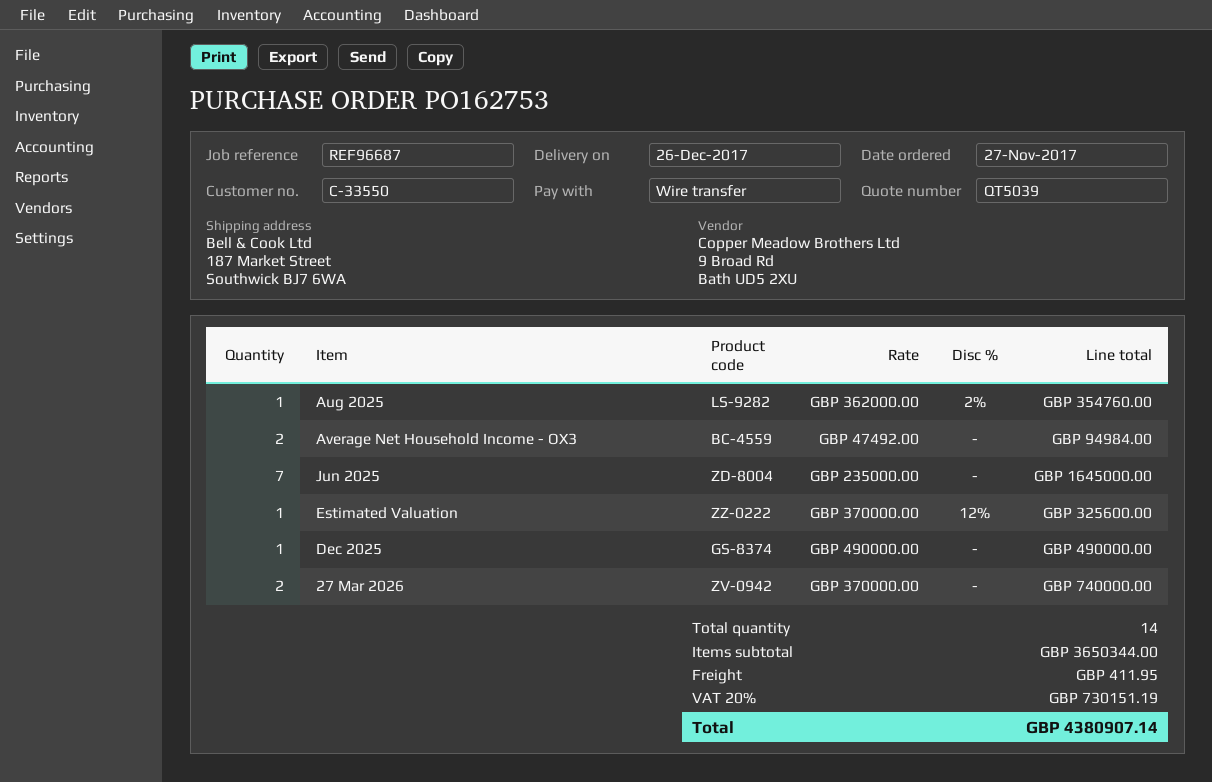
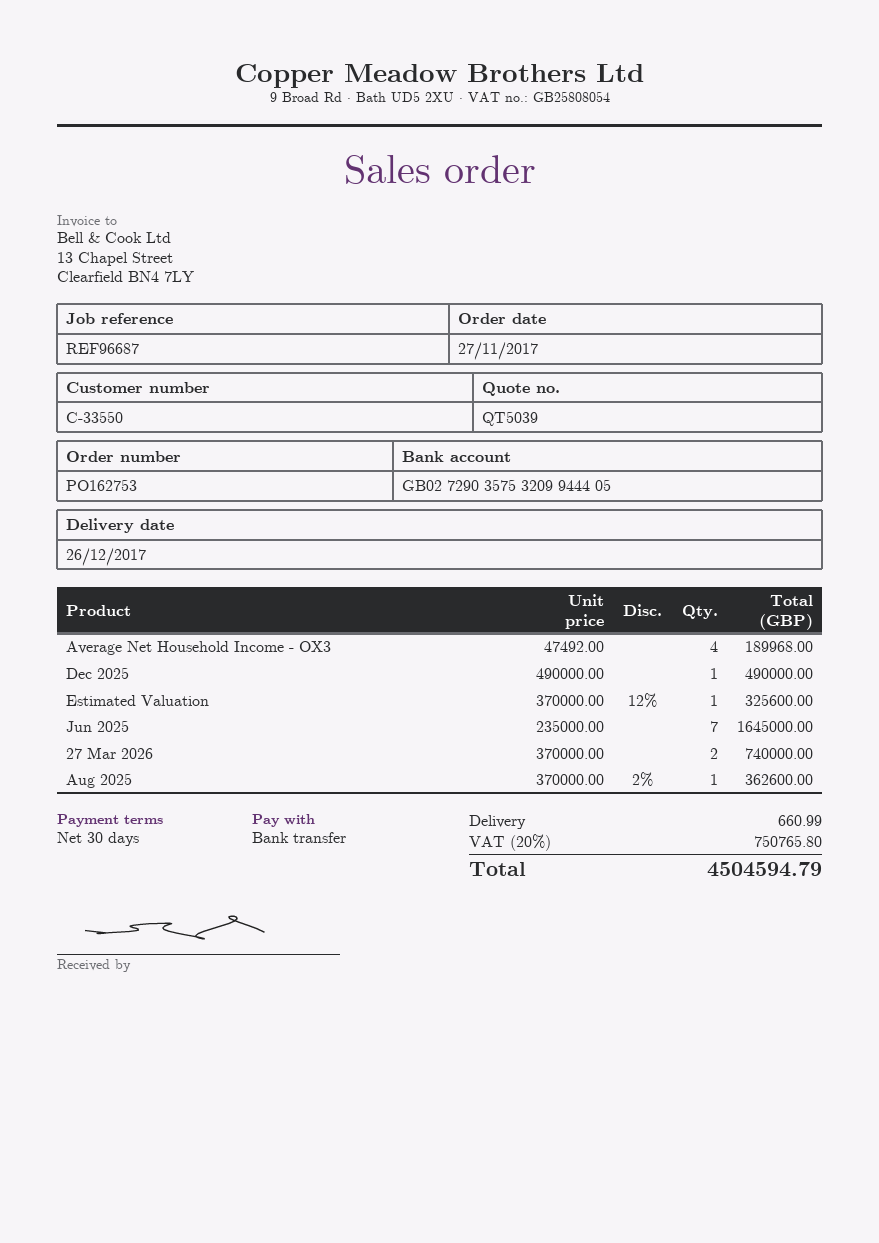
Aug 2025: 1 x 362000.00 - 2% = 354760.00 -> 1 x 370000.00 - 2% = 362600.00
Average Net Household Income - OX3: 2 x 47492.00 = 94984.00 -> 4 x 47492.00 = 189968.00
shipping: 411.95 -> 660.99
tax: 20% = 730151.19 -> 20% = 750765.80
total: 4380907.14 -> 4504594.79

